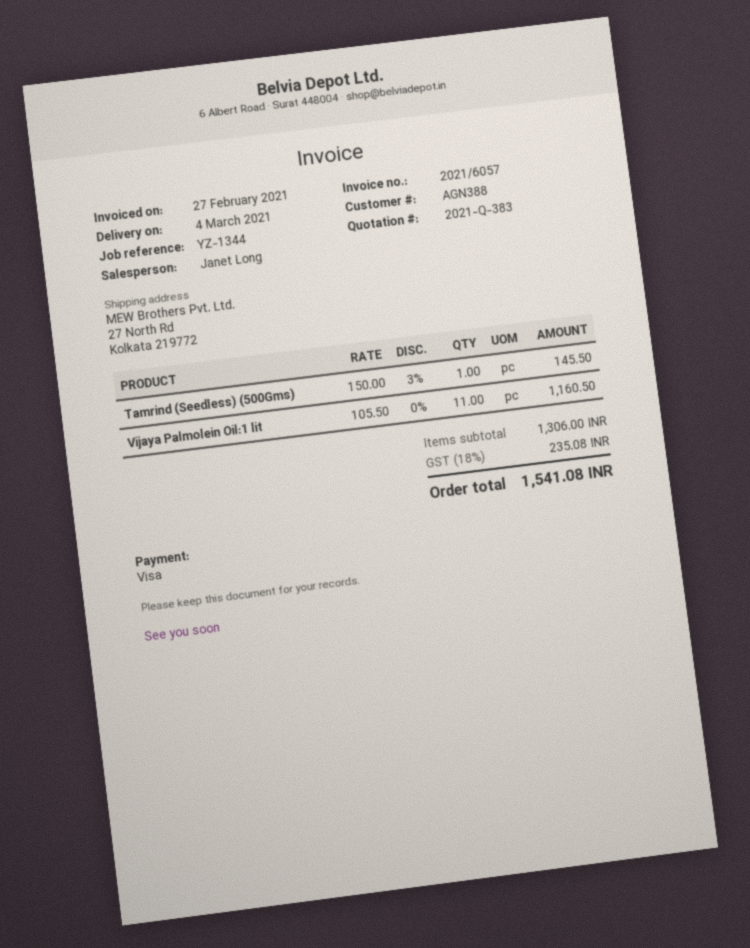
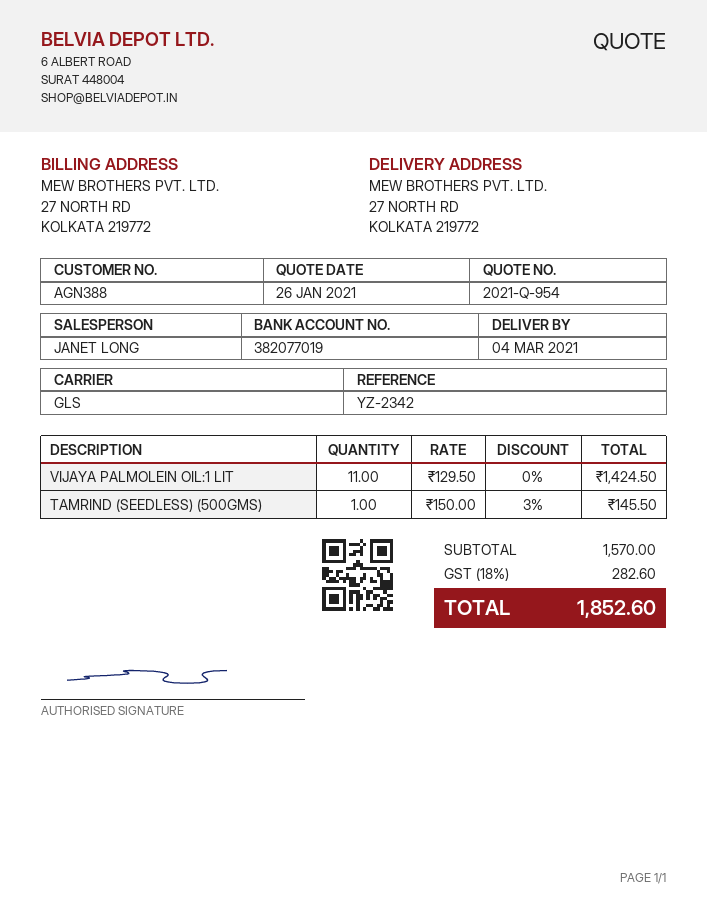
quote number: 2021-Q-383 -> 2021-Q-954
reference: YZ-1344 -> YZ-2342
Vijaya Palmolein Oil:1 lit: 11 x 105.50 = 1160.50 -> 11 x 129.50 = 1424.50
subtotal: 1306.00 -> 1570.00
tax: 18% = 235.08 -> 18% = 282.60
total: 1541.08 -> 1852.60

